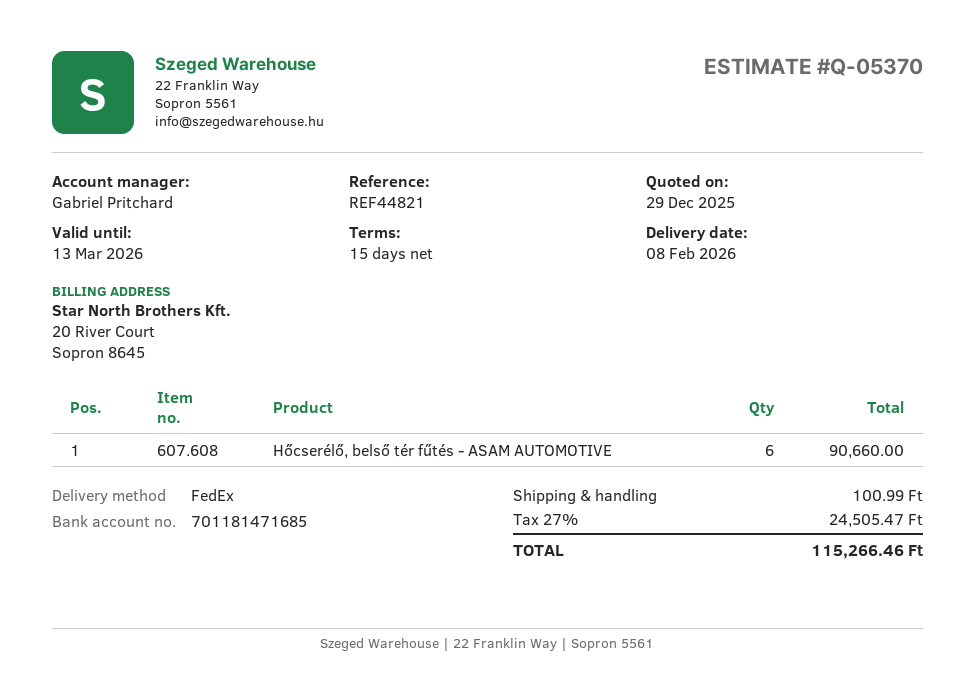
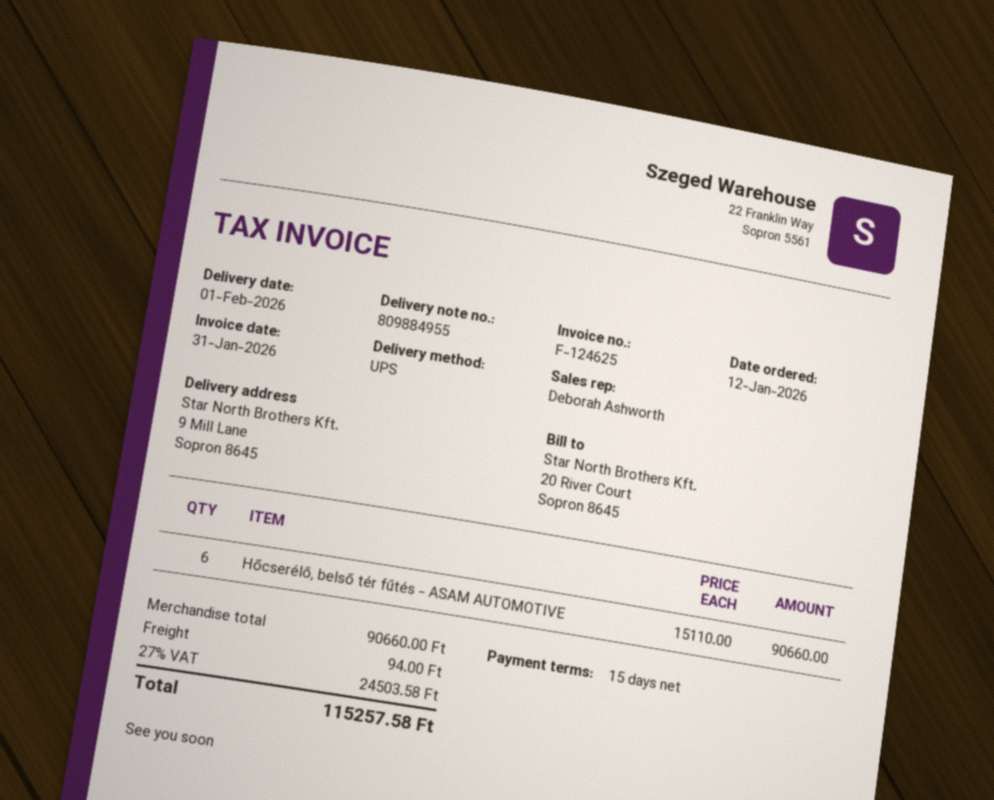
delivery date: 2026-02-08 -> 2026-02-01
sales rep: Gabriel Pritchard -> Deborah Ashworth
shipping method: FedEx -> UPS
shipping: 100.99 -> 94.00
tax: 27% = 24505.47 -> 27% = 24503.58
total: 115266.46 -> 115257.58

